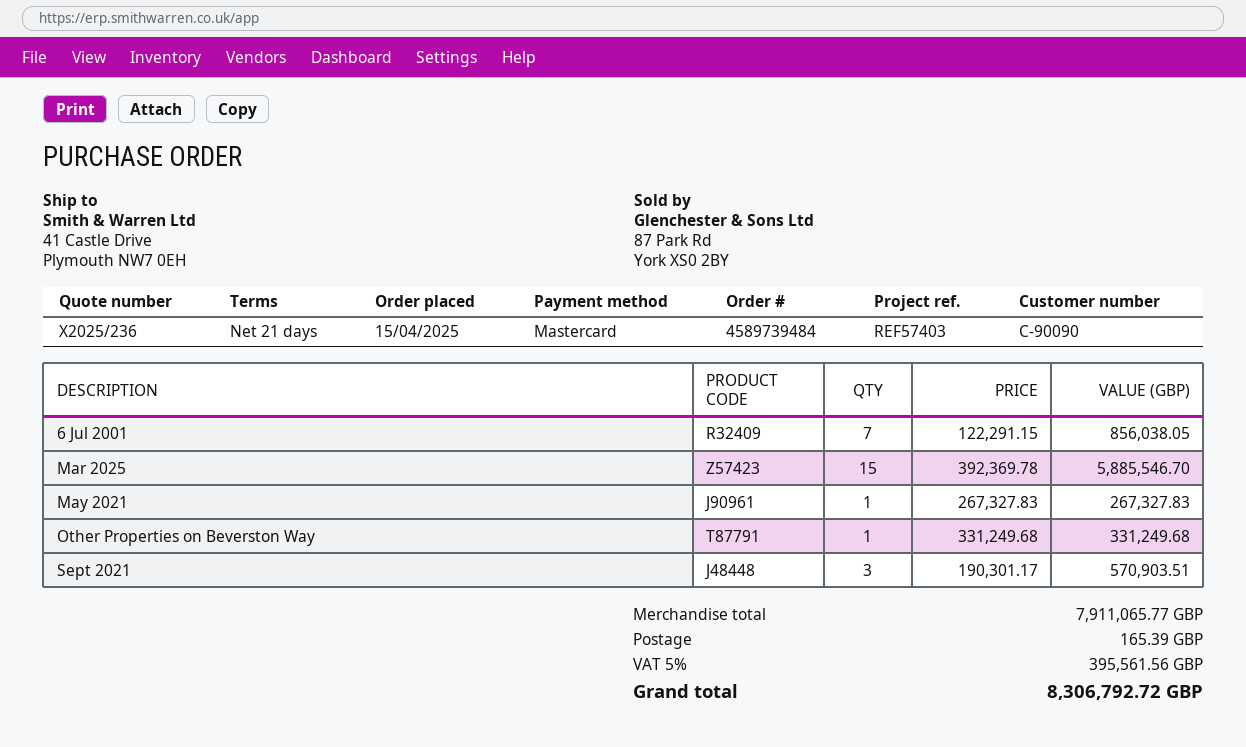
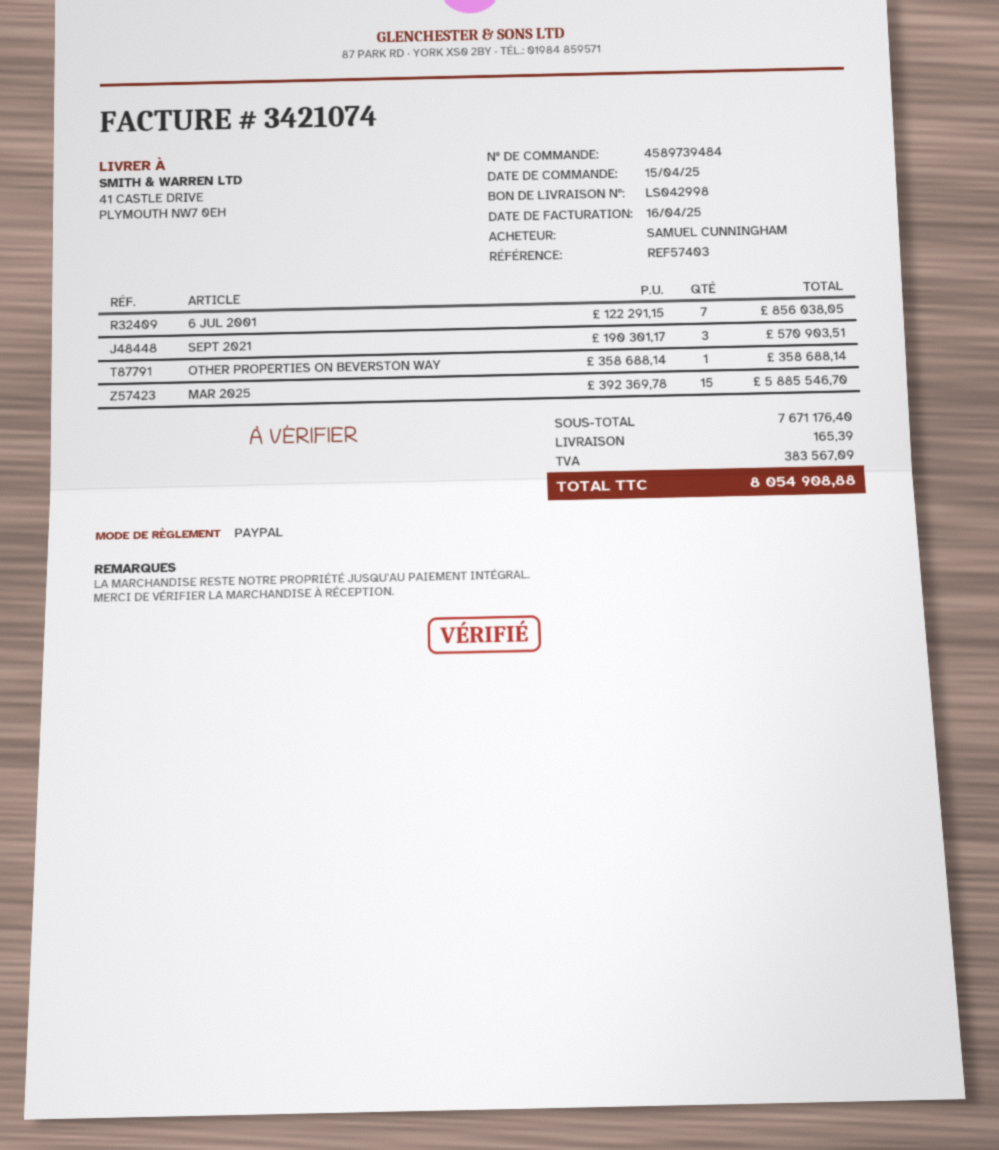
payment method: Mastercard -> PayPal
May 2021: 1 x 267327.83 = 267327.83 -> none
Other Properties on Beverston Way: 1 x 331249.68 = 331249.68 -> 1 x 358688.14 = 358688.14
subtotal: 7911065.77 -> 7671176.40
tax: 395561.56 -> 383567.09
total: 8306792.72 -> 8054908.88

